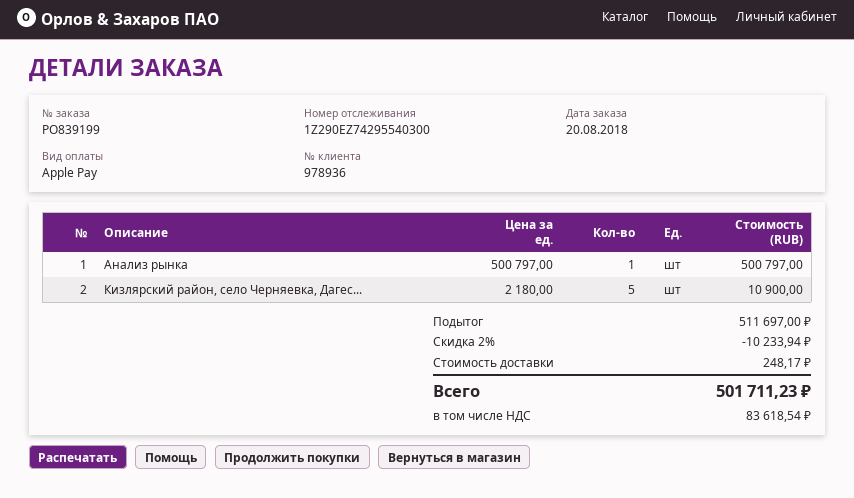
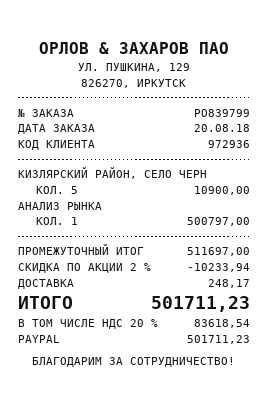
order number: PO839199 -> PO839799
customer number: 978936 -> 972936
payment method: Apple Pay -> PayPal

